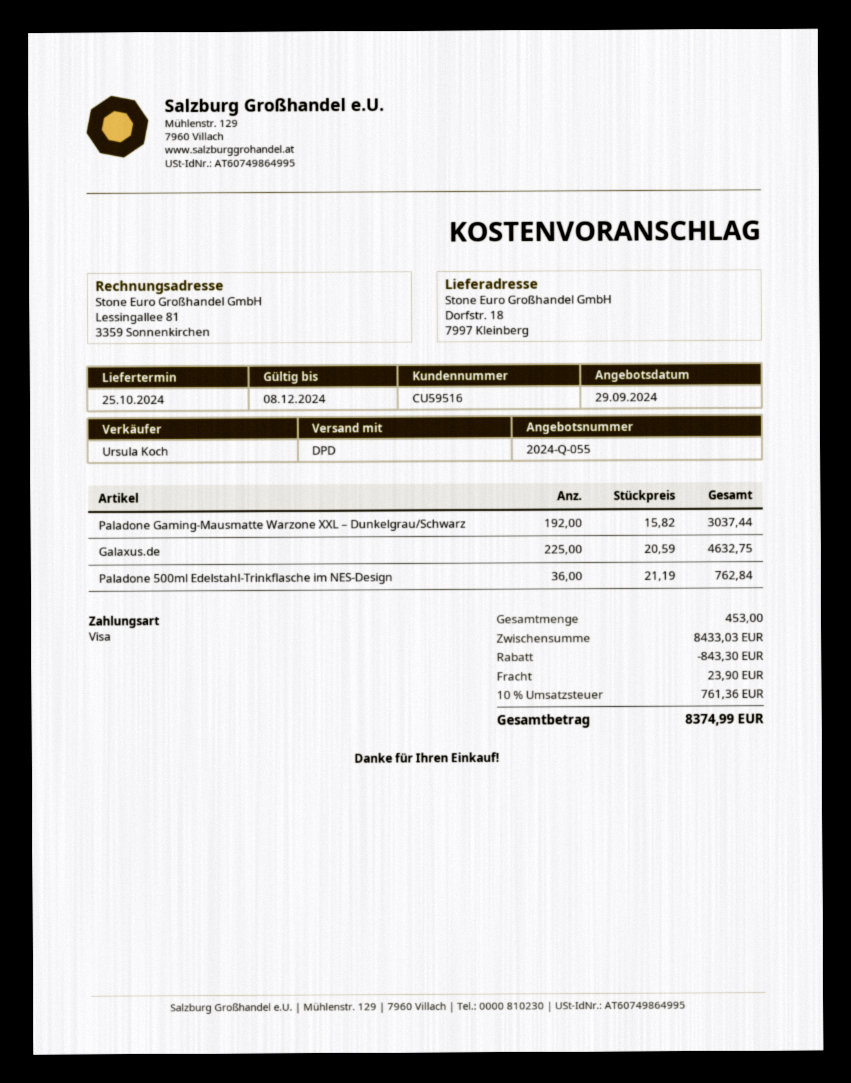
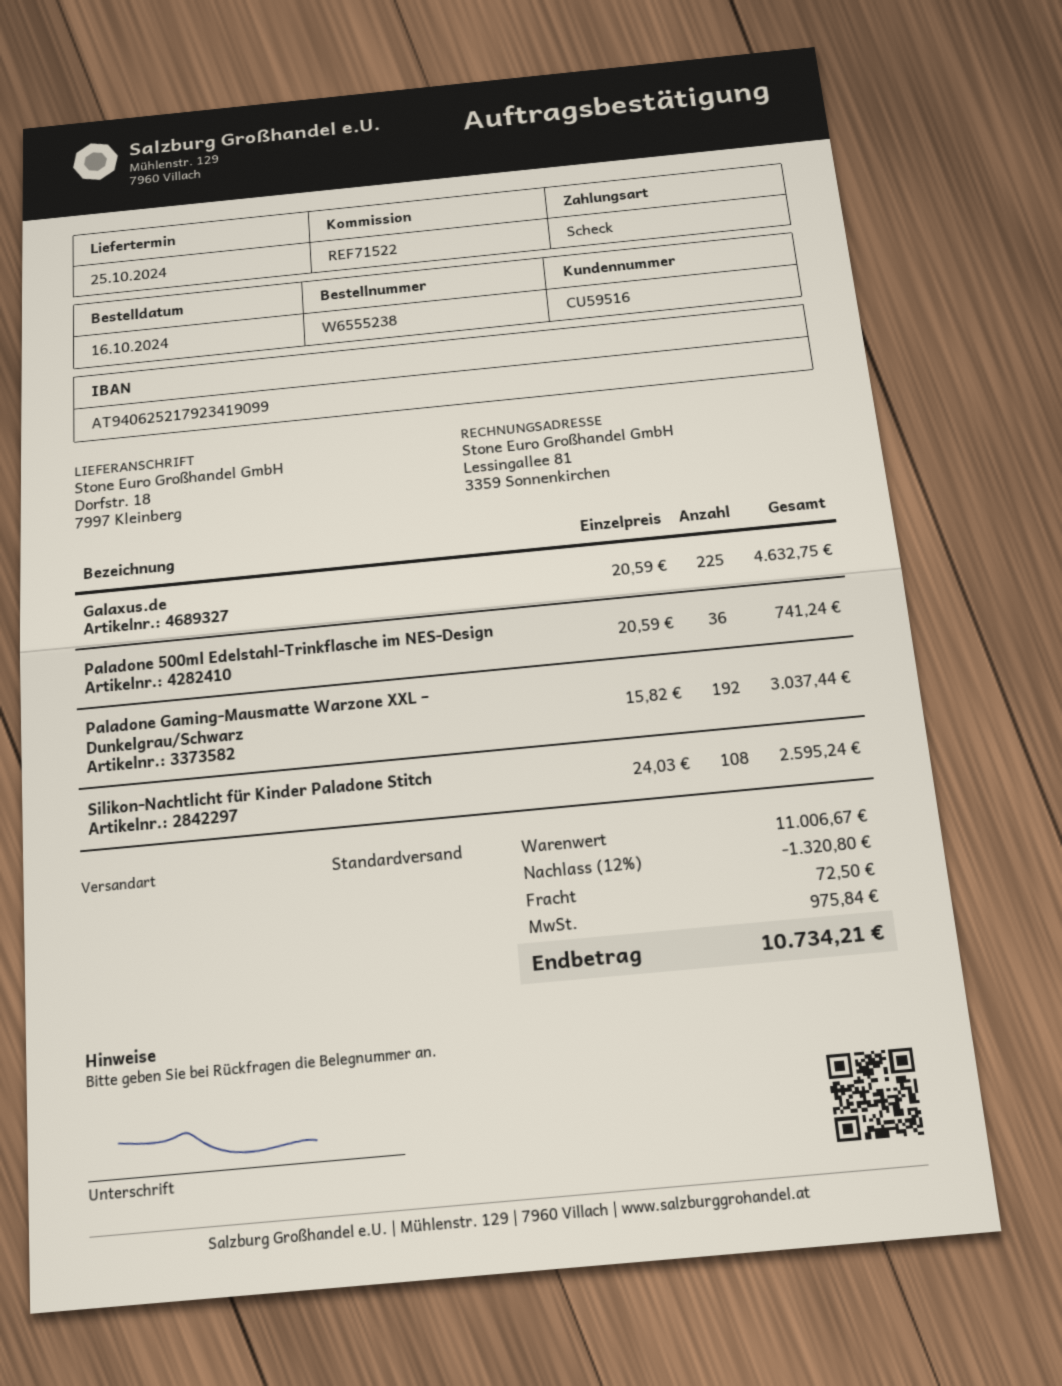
payment method: Visa -> cheque
shipping method: DPD -> standard
Paladone 500ml Edelstahl-Trinkflasche im NES-Design: 36 x 21.19 = 762.84 -> 36 x 20.59 = 741.24
Silikon-Nachtlicht für Kinder Paladone Stitch: none -> 108 x 24.03 = 2595.24
subtotal: 8433.03 -> 11006.67
discount: 843.30 -> 1320.80
shipping: 23.90 -> 72.50
tax: 761.36 -> 975.84
total: 8374.99 -> 10734.21

